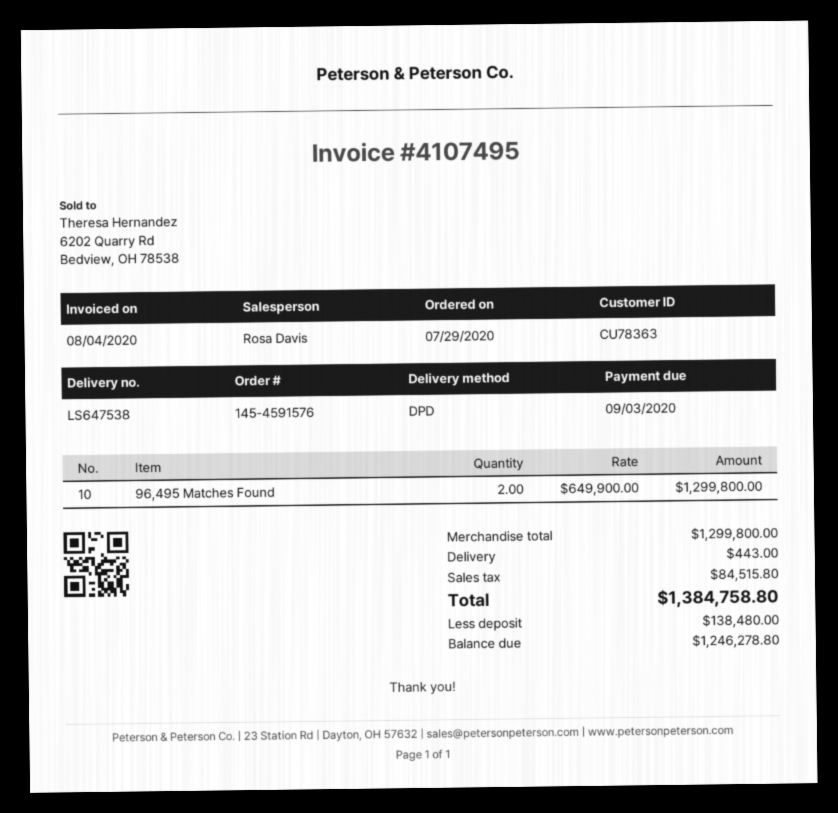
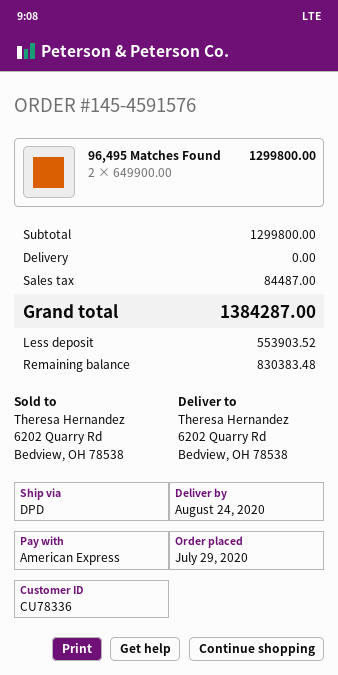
customer number: CU78363 -> CU78336
shipping: 443.00 -> 0.00
tax: 84515.80 -> 84487.00
total: 1384758.80 -> 1384287.00
deposit: 138480.00 -> 553903.52
balance: 1246278.80 -> 830383.48

